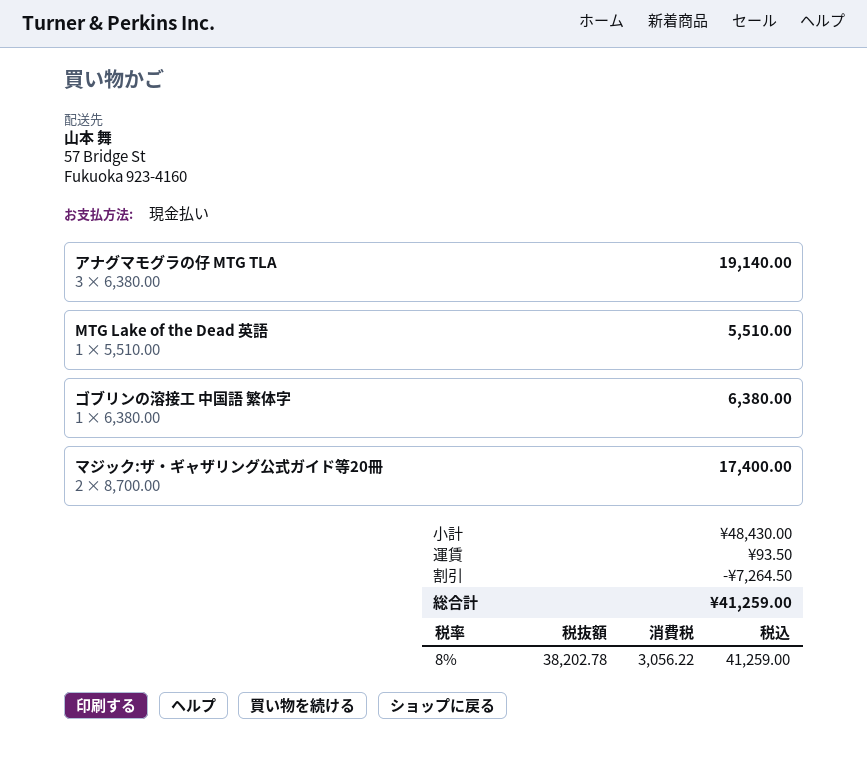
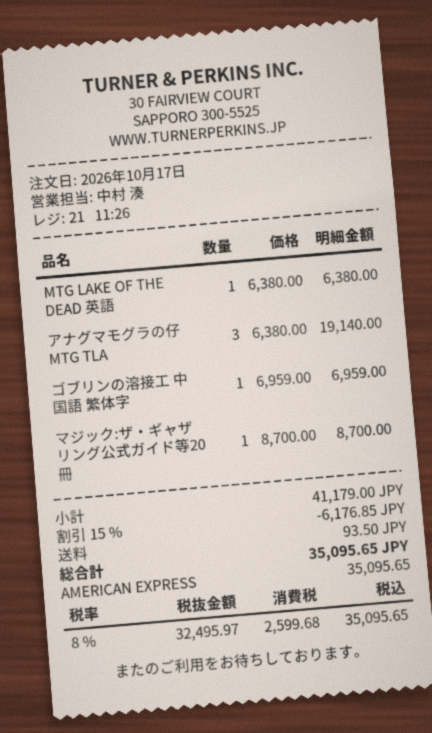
payment method: cash -> American Express
MTG Lake of the Dead 英語: 1 x 5510.00 = 5510.00 -> 1 x 6380.00 = 6380.00
ゴブリンの溶接工 中国語 繁体字: 1 x 6380.00 = 6380.00 -> 1 x 6959.00 = 6959.00
マジック:ザ・ギャザリング公式ガイド等20冊: 2 x 8700.00 = 17400.00 -> 1 x 8700.00 = 8700.00
subtotal: 48430.00 -> 41179.00
discount: 7264.50 -> 6176.85
net: 38202.78 -> 32495.97
tax: 8% = 3056.22 -> 8% = 2599.68
total: 41259.00 -> 35095.65

